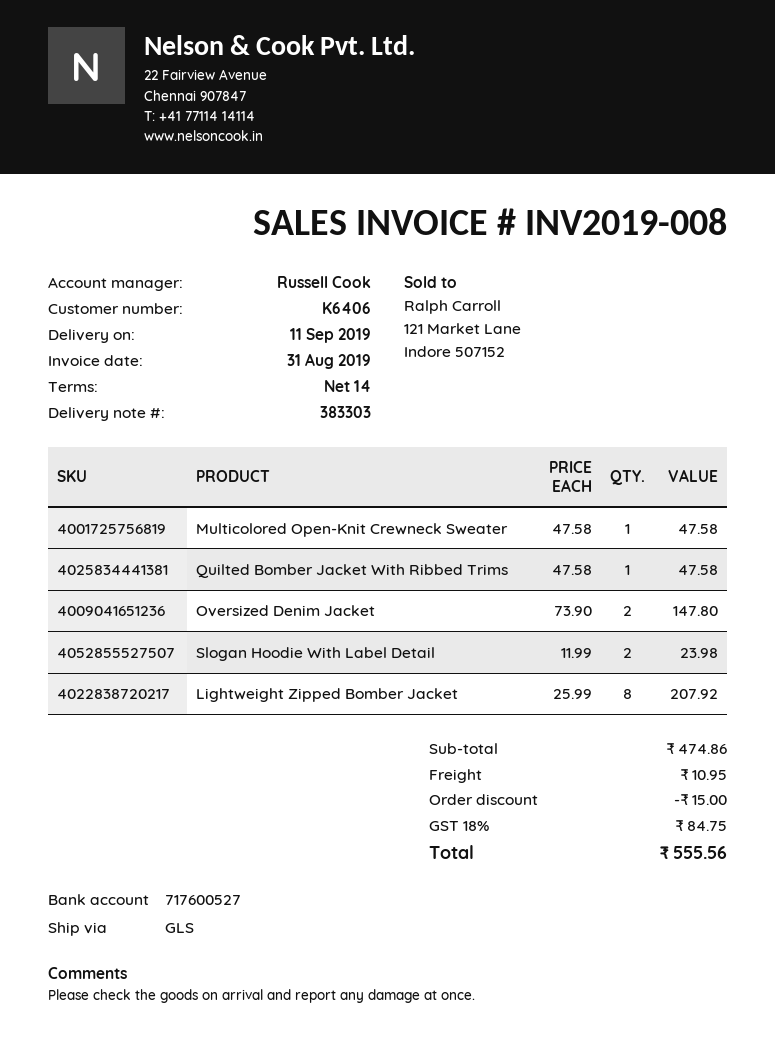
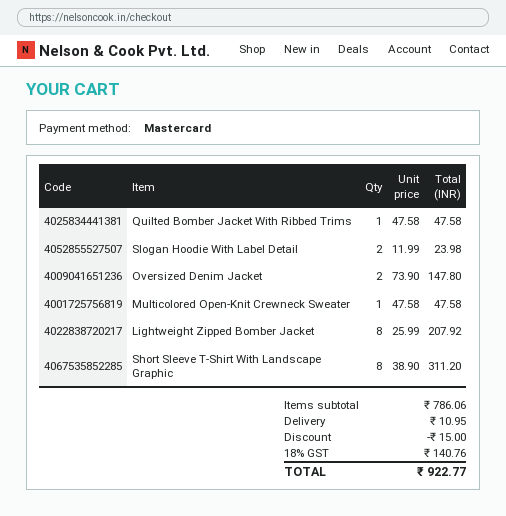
Short Sleeve T-Shirt With Landscape Graphic: none -> 8 x 38.90 = 311.20
subtotal: 474.86 -> 786.06
tax: 18% = 84.75 -> 18% = 140.76
total: 555.56 -> 922.77

